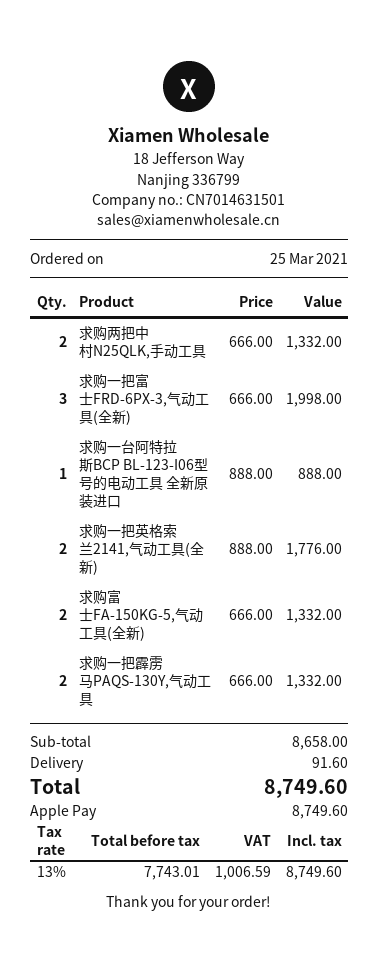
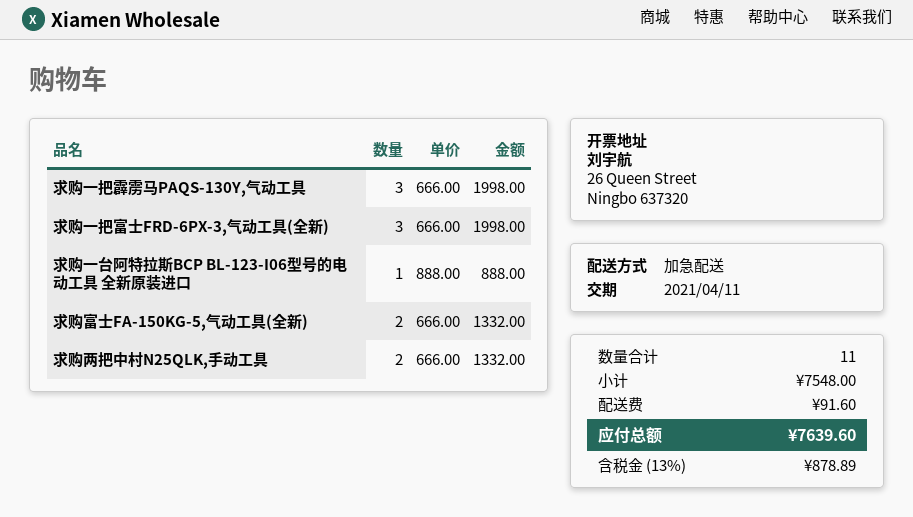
求购一把英格索兰2141,气动工具(全新): 2 x 888.00 = 1776.00 -> none
求购一把霹雳马PAQS-130Y,气动工具: 2 x 666.00 = 1332.00 -> 3 x 666.00 = 1998.00
subtotal: 8658.00 -> 7548.00
tax: 13% = 1006.59 -> 13% = 878.89
total: 8749.60 -> 7639.60

